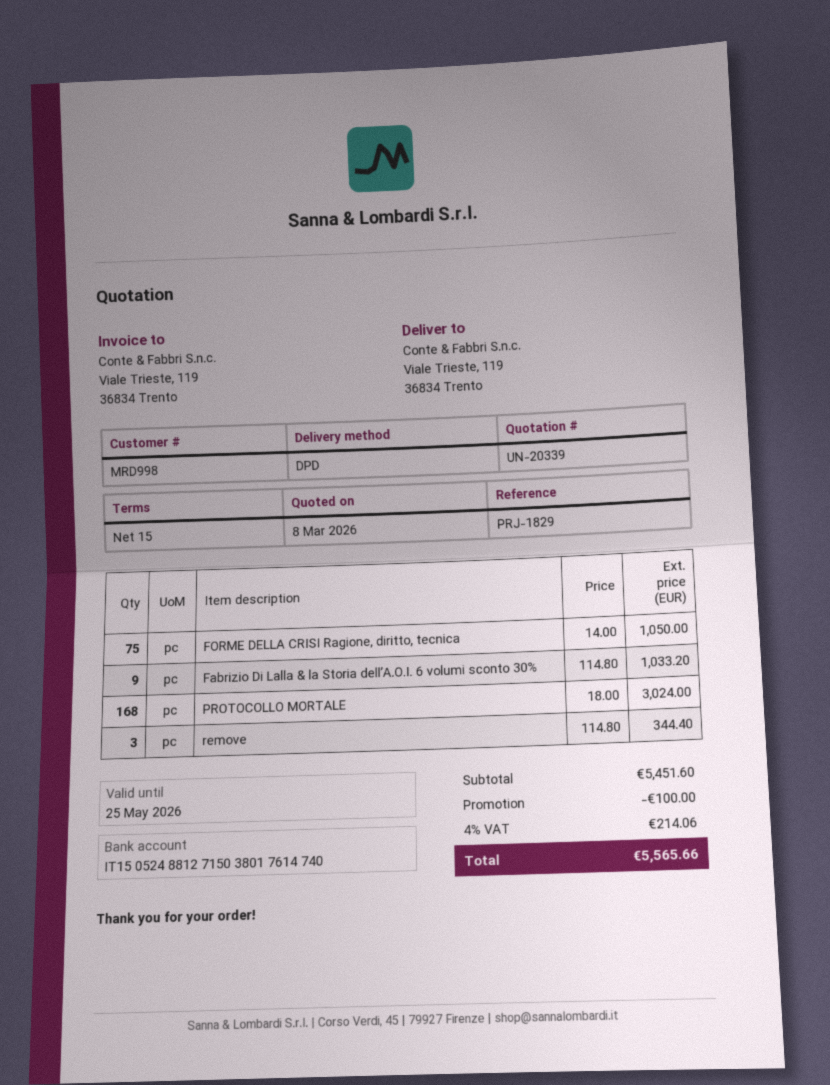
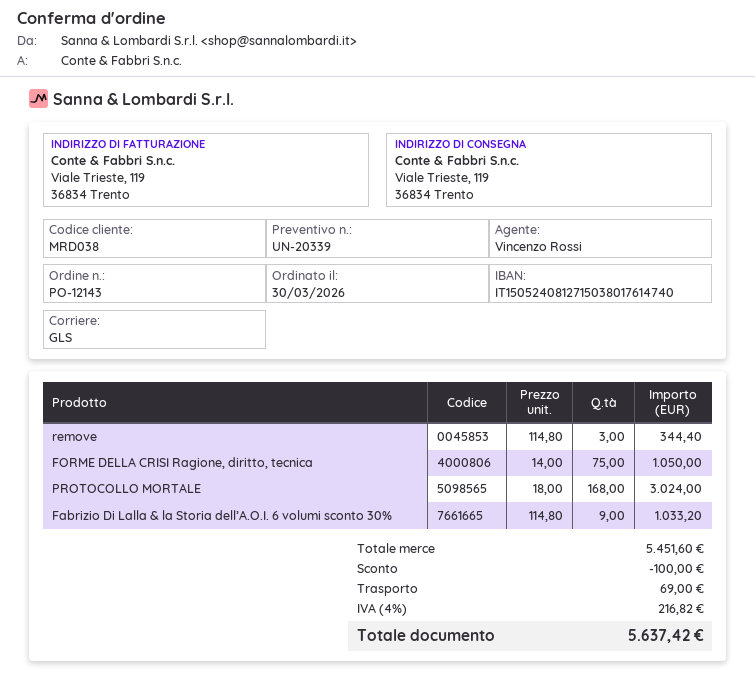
customer number: MRD998 -> MRD038
bank account: IT1505248812715038017614740 -> IT1505240812715038017614740
shipping method: DPD -> GLS
shipping: none -> 69.00
tax: 4% = 214.06 -> 4% = 216.82
total: 5565.66 -> 5637.42

